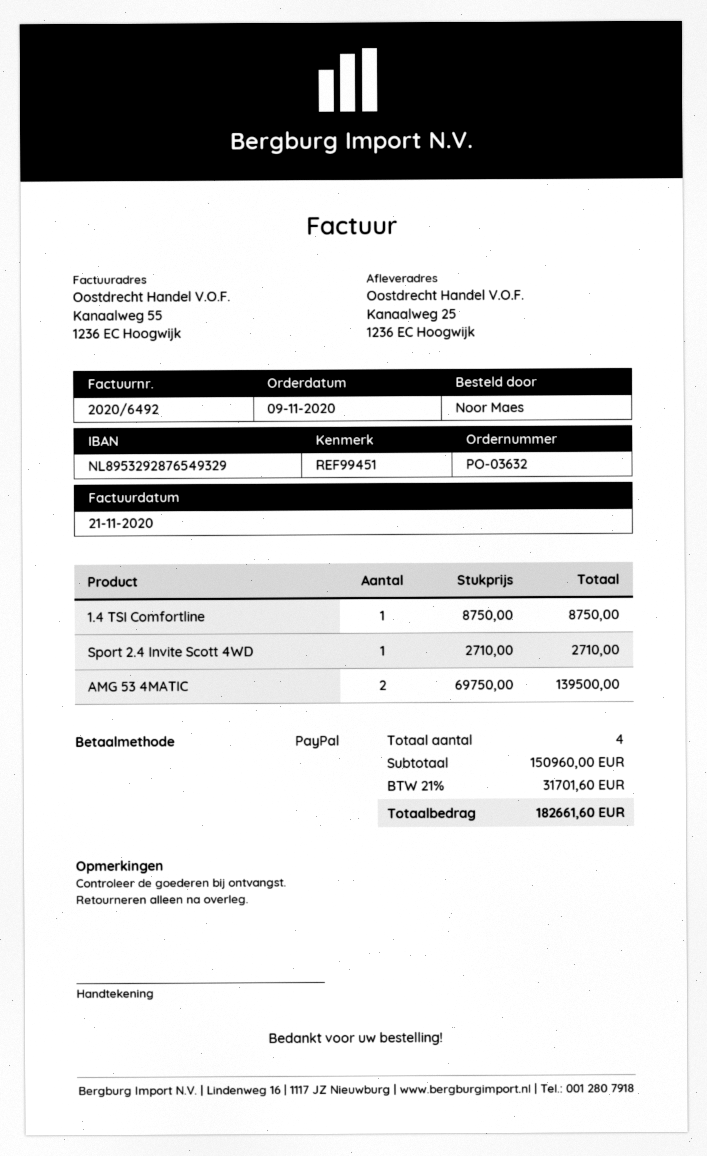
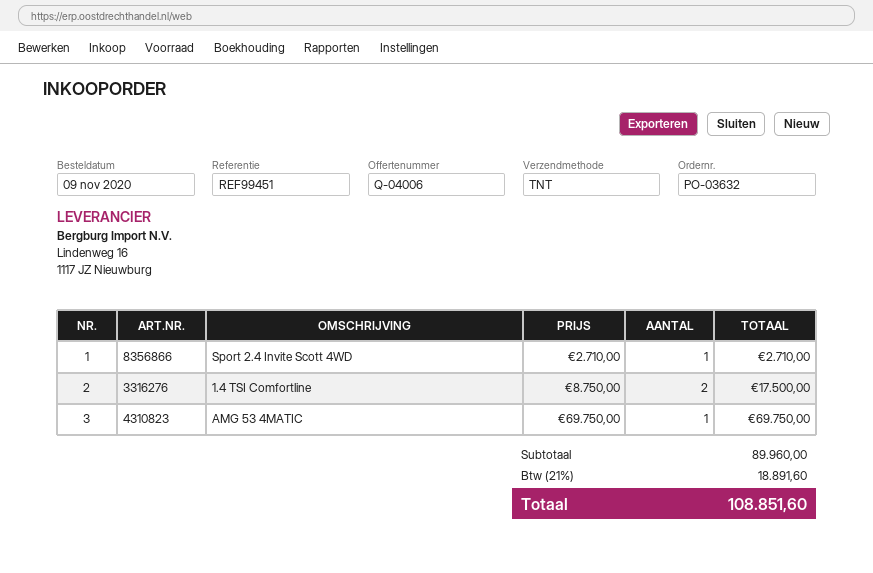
1.4 TSI Comfortline: 1 x 8750.00 = 8750.00 -> 2 x 8750.00 = 17500.00
AMG 53 4MATIC: 2 x 69750.00 = 139500.00 -> 1 x 69750.00 = 69750.00
subtotal: 150960.00 -> 89960.00
tax: 21% = 31701.60 -> 21% = 18891.60
total: 182661.60 -> 108851.60

